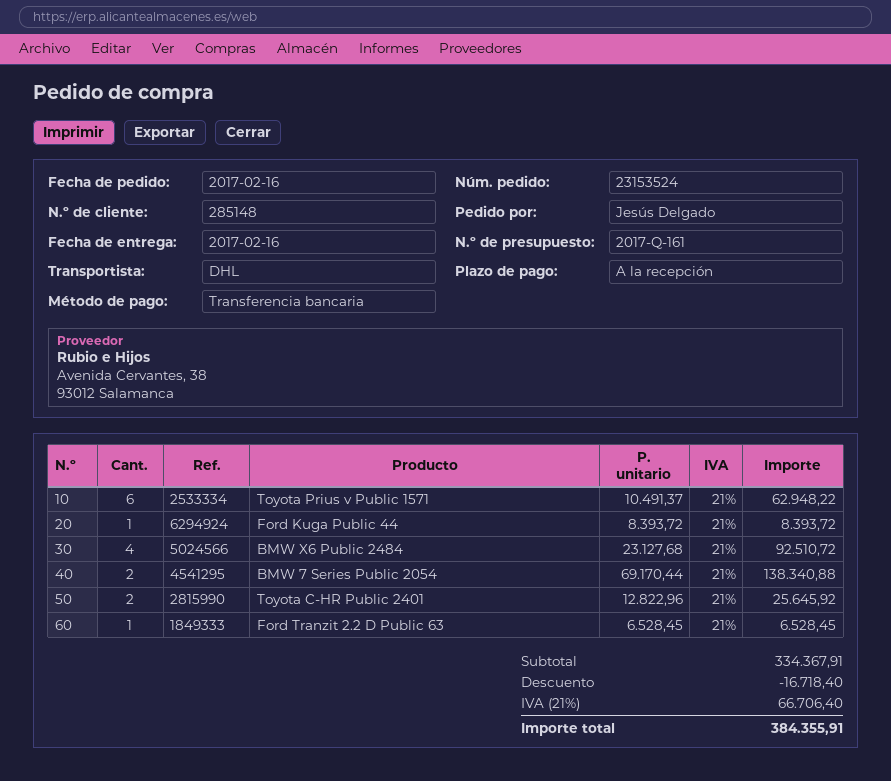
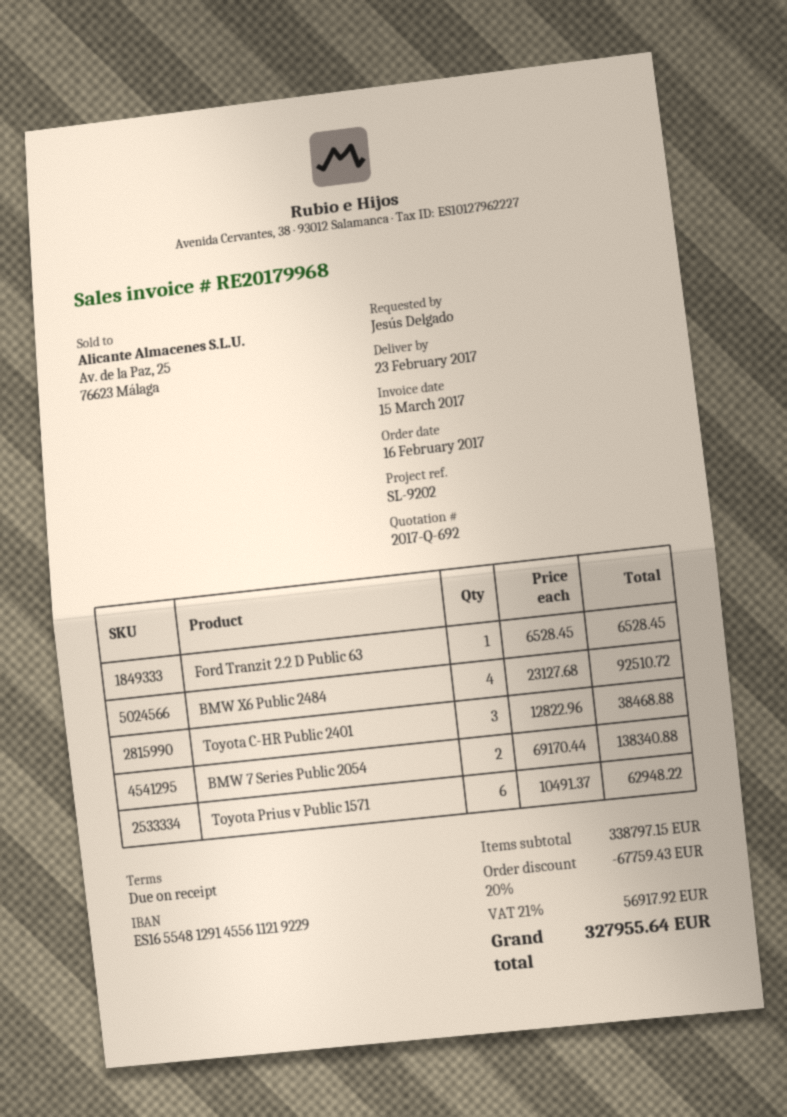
quote number: 2017-Q-161 -> 2017-Q-692
delivery date: 2017-02-16 -> 2017-02-23
Ford Kuga Public 44: 1 x 8393.72 = 8393.72 -> none
Toyota C-HR Public 2401: 2 x 12822.96 = 25645.92 -> 3 x 12822.96 = 38468.88
subtotal: 334367.91 -> 338797.15
discount: 16718.40 -> 67759.43
tax: 21% = 66706.40 -> 21% = 56917.92
total: 384355.91 -> 327955.64

